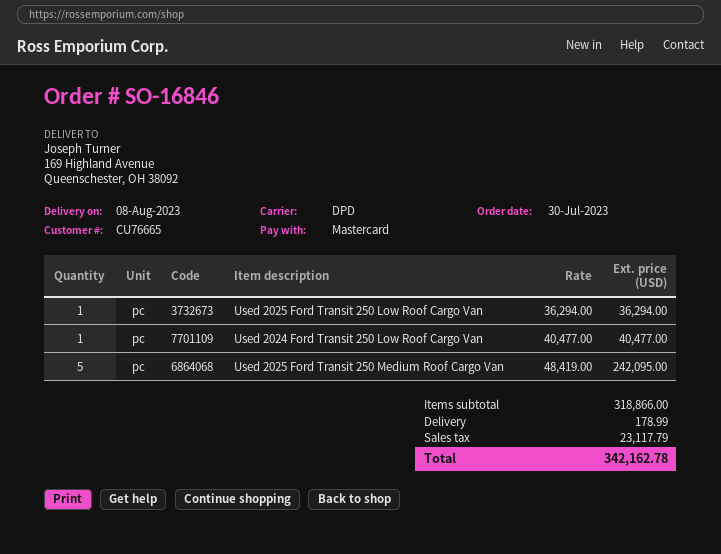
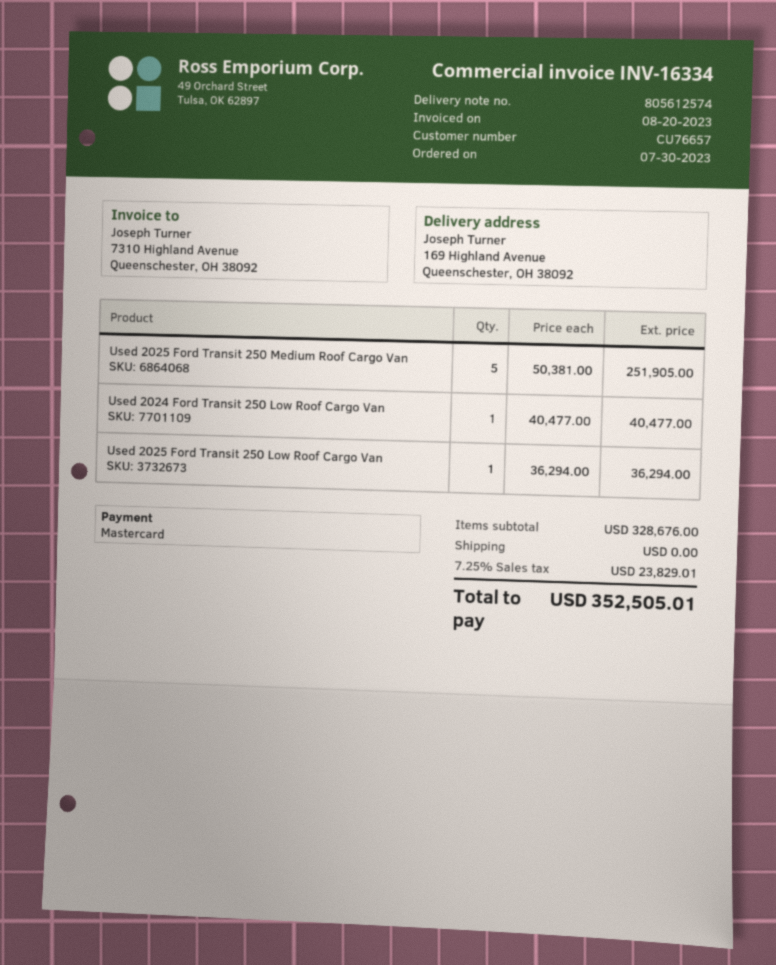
customer number: CU76665 -> CU76657
Used 2025 Ford Transit 250 Medium Roof Cargo Van: 5 x 48419.00 = 242095.00 -> 5 x 50381.00 = 251905.00
subtotal: 318866.00 -> 328676.00
shipping: 178.99 -> 0.00
tax: 23117.79 -> 23829.01
total: 342162.78 -> 352505.01

